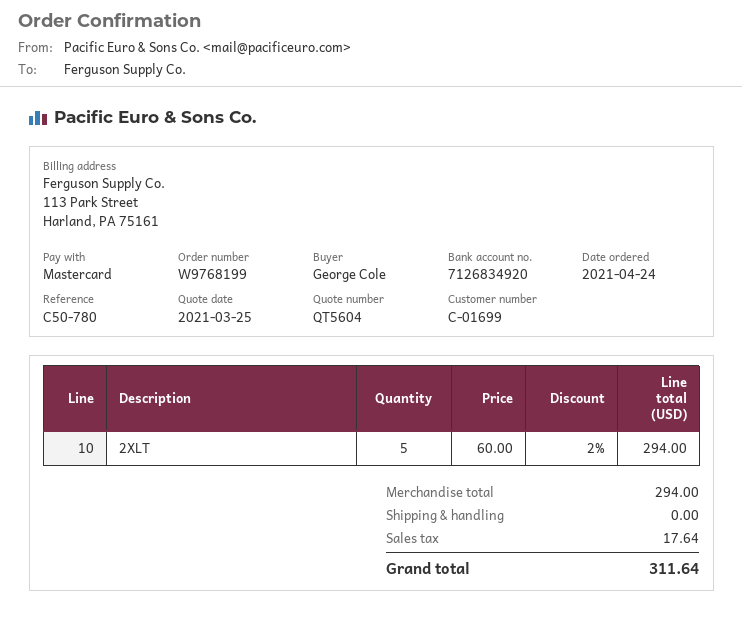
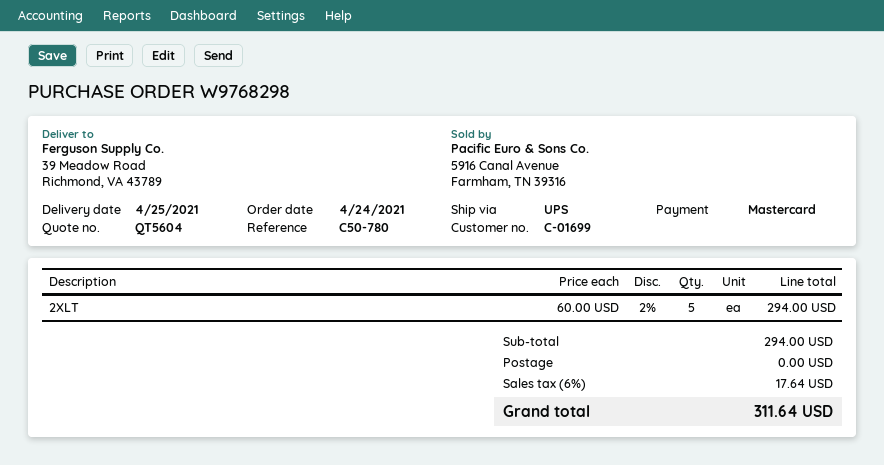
order number: W9768199 -> W9768298

